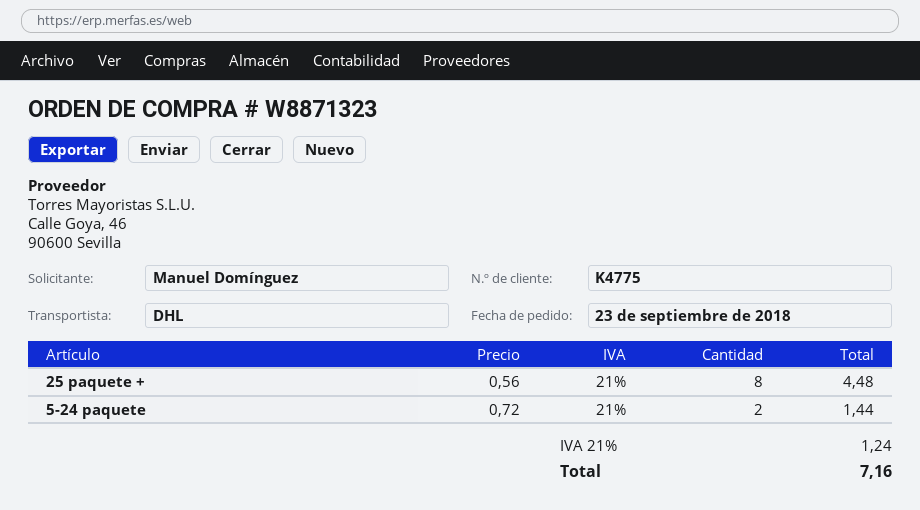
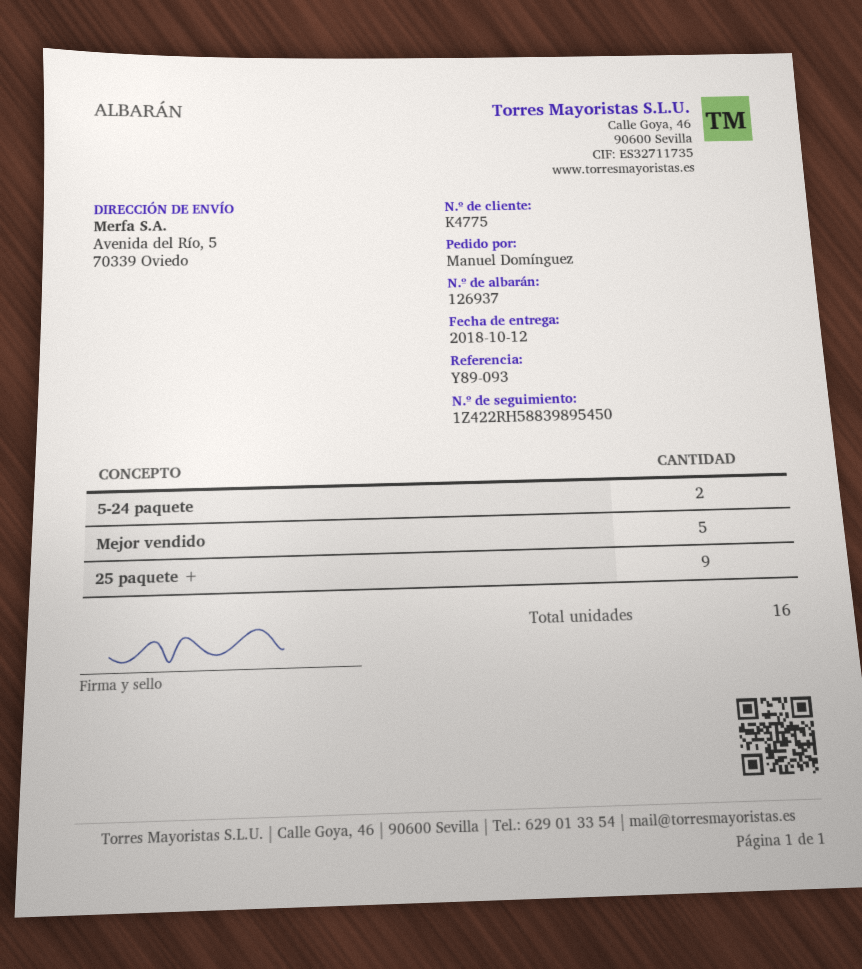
25 paquete +: 8 -> 9
Mejor vendido: none -> 5

